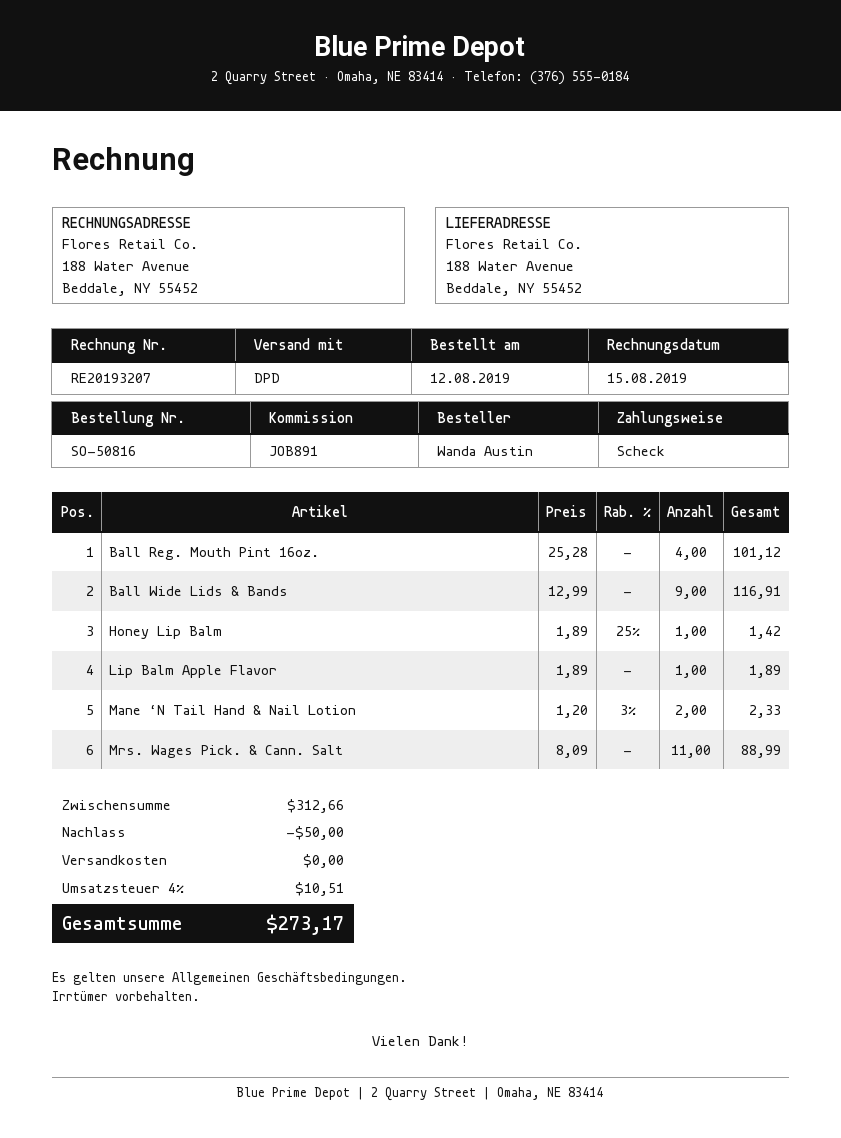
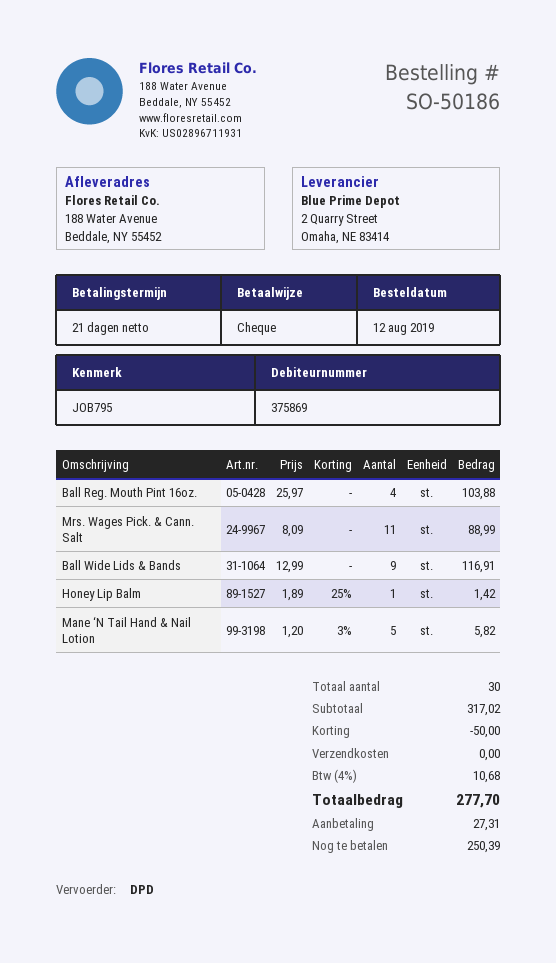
order number: SO-50816 -> SO-50186
reference: JOB891 -> JOB795
Ball Reg. Mouth Pint 16oz.: 4 x 25.28 = 101.12 -> 4 x 25.97 = 103.88
Lip Balm Apple Flavor: 1 x 1.89 = 1.89 -> none
Mane ‘N Tail Hand & Nail Lotion: 2 x 1.20 - 3% = 2.33 -> 5 x 1.20 - 3% = 5.82
subtotal: 312.66 -> 317.02
tax: 4% = 10.51 -> 4% = 10.68
total: 273.17 -> 277.70

